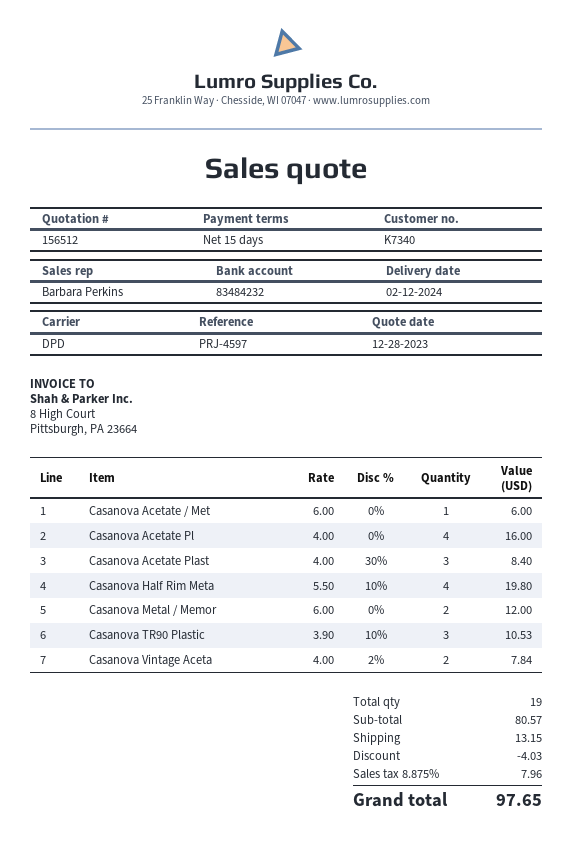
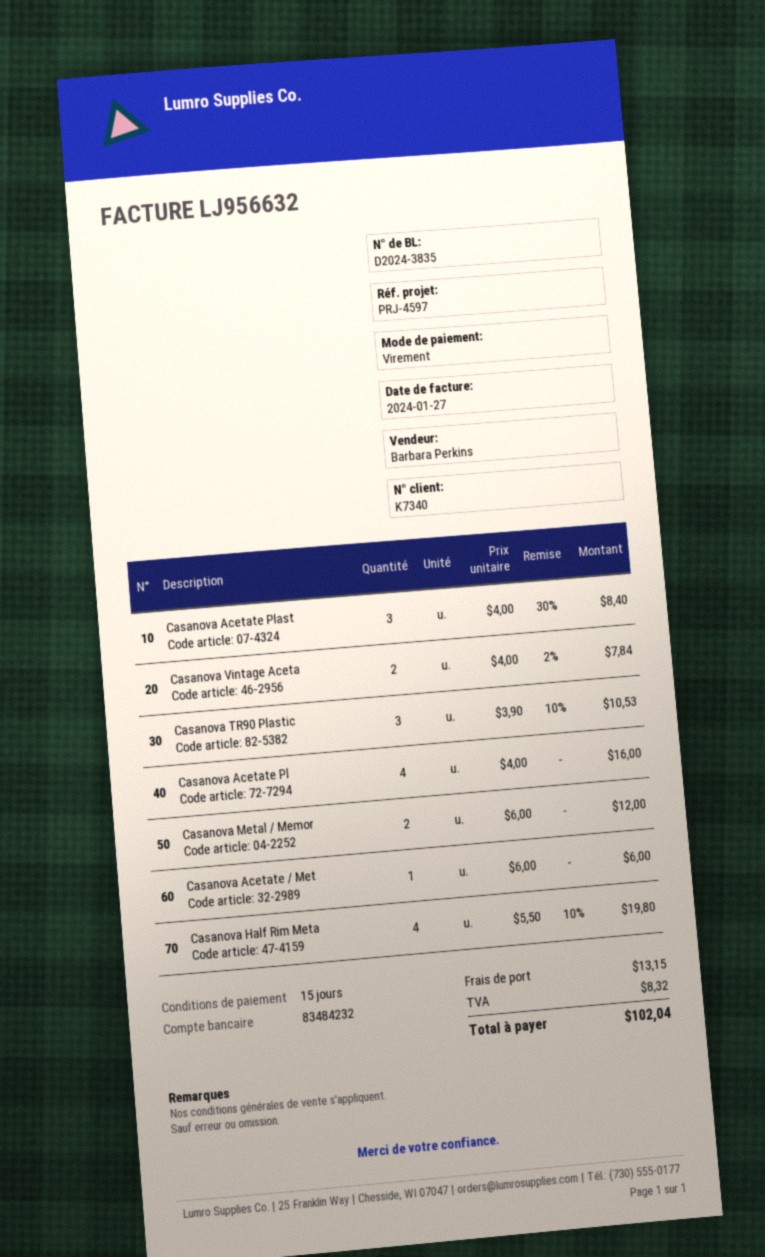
discount: 4.03 -> none
tax: 7.96 -> 8.32
total: 97.65 -> 102.04

